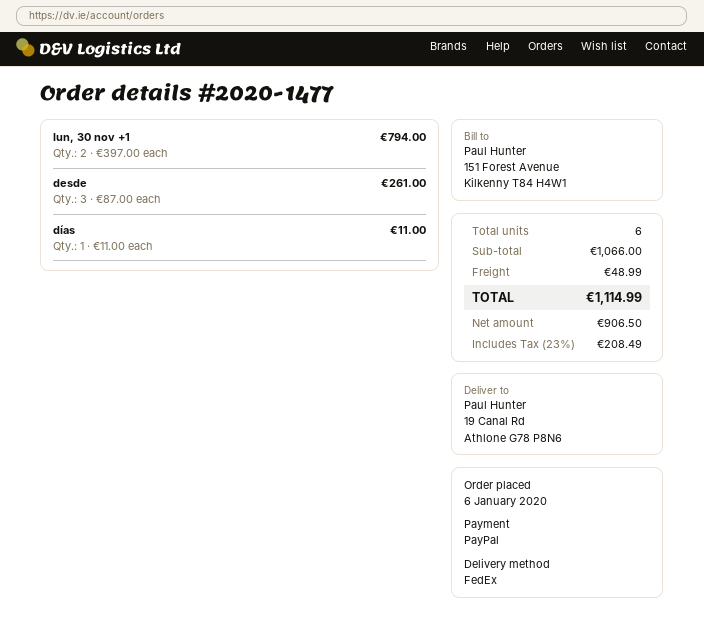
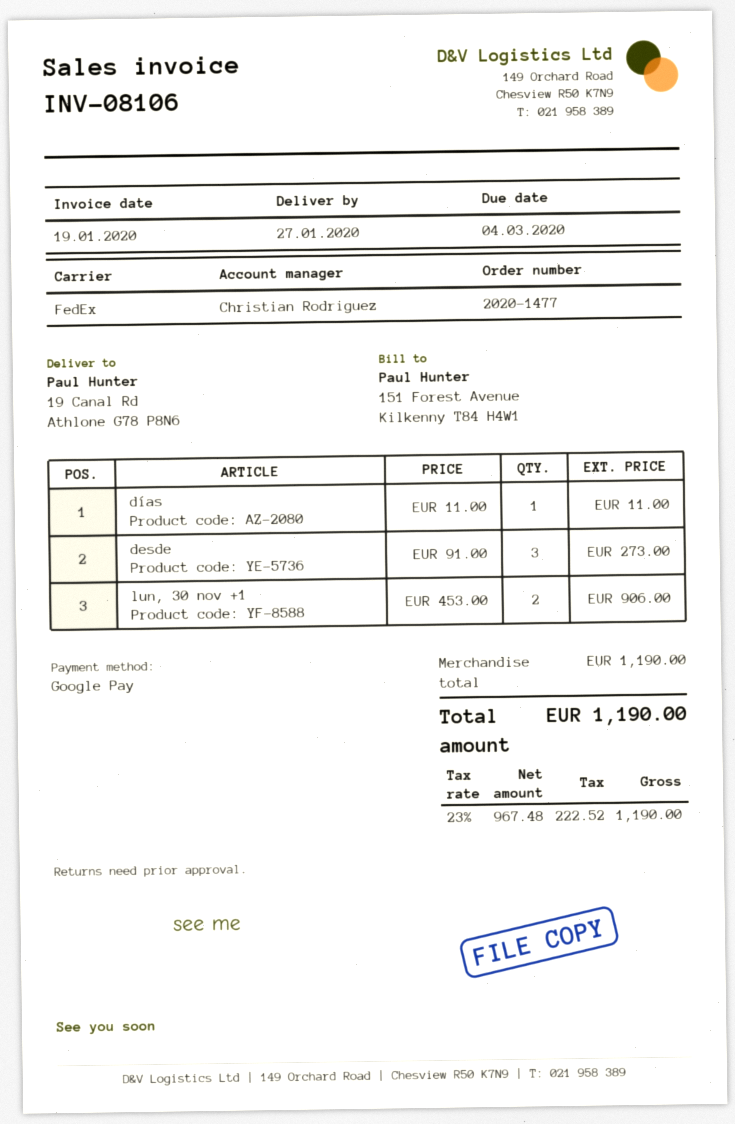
payment method: PayPal -> Google Pay
lun, 30 nov +1: 2 x 397.00 = 794.00 -> 2 x 453.00 = 906.00
desde: 3 x 87.00 = 261.00 -> 3 x 91.00 = 273.00
subtotal: 1066.00 -> 1190.00
shipping: 48.99 -> none
net: 906.50 -> 967.48
tax: 23% = 208.49 -> 23% = 222.52
total: 1114.99 -> 1190.00

